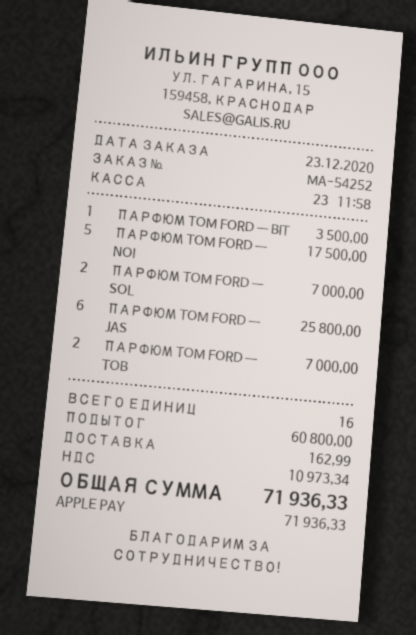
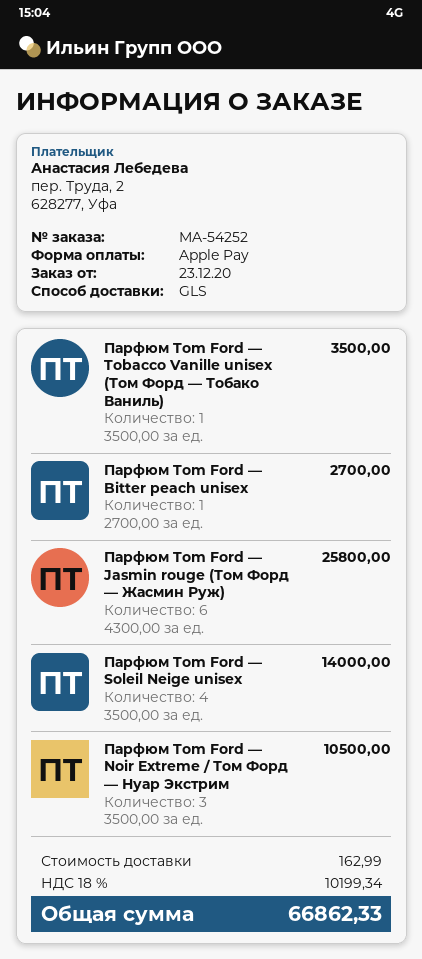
ПАРФЮМ TOM FORD — BIT: 1 for 3500.00 -> 1 for 2700.00
ПАРФЮМ TOM FORD — NOI: 5 for 17500.00 -> 3 for 10500.00
ПАРФЮМ TOM FORD — SOL: 2 for 7000.00 -> 4 for 14000.00
ПАРФЮМ TOM FORD — TOB: 2 for 7000.00 -> 1 for 3500.00
tax: 10973.34 -> 10199.34
total: 71936.33 -> 66862.33

